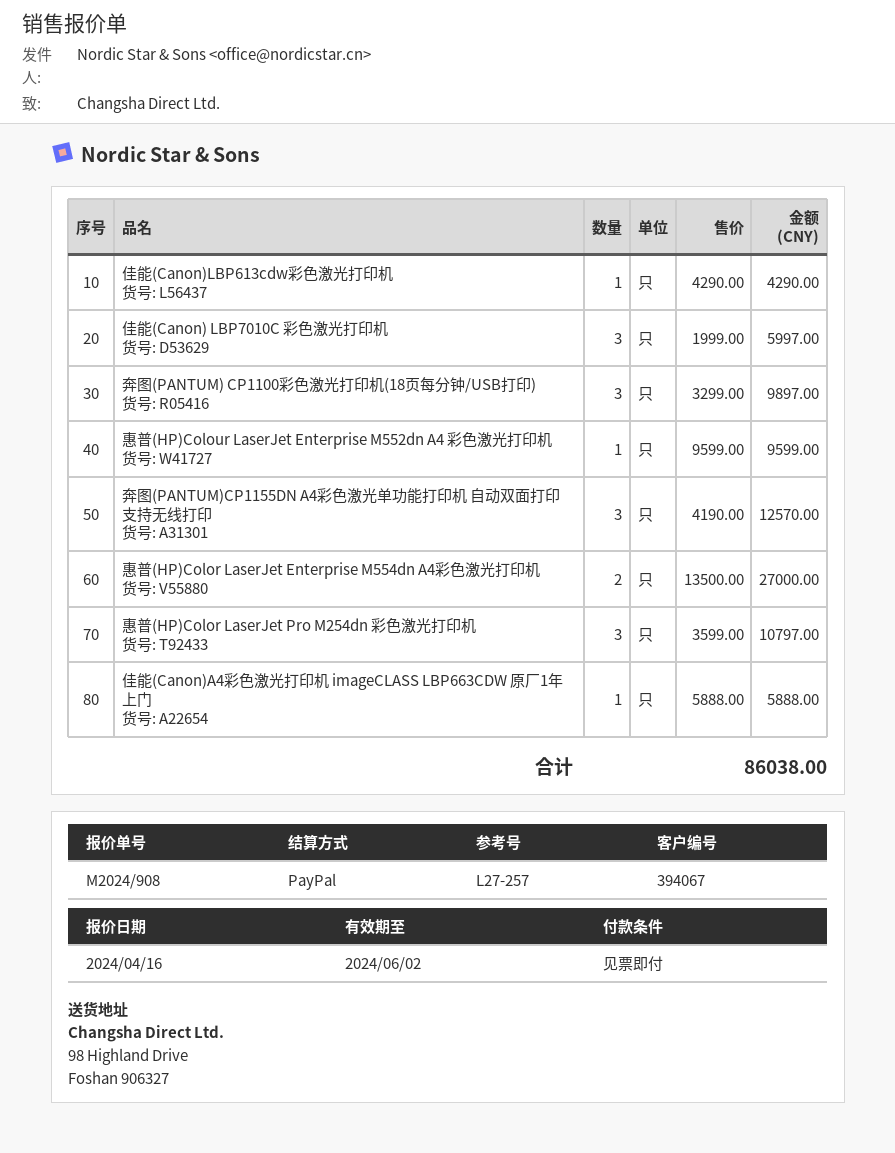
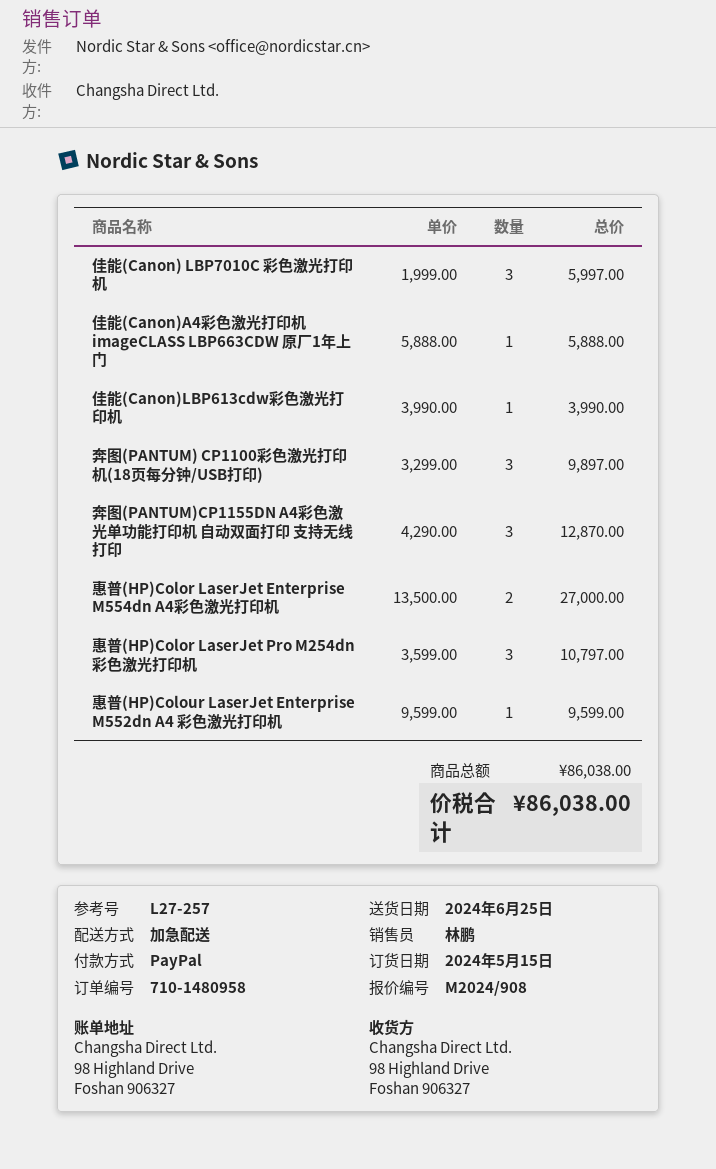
佳能(Canon)LBP613cdw彩色激光打印机: 1 x 4290.00 = 4290.00 -> 1 x 3990.00 = 3990.00
奔图(PANTUM)CP1155DN A4彩色激光单功能打印机 自动双面打印 支持无线打印: 3 x 4190.00 = 12570.00 -> 3 x 4290.00 = 12870.00

